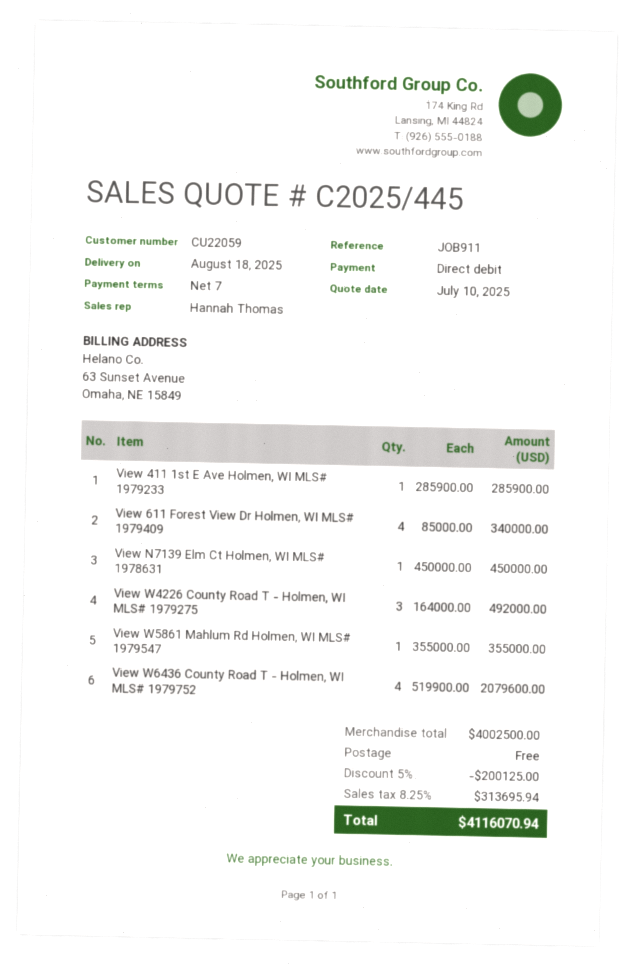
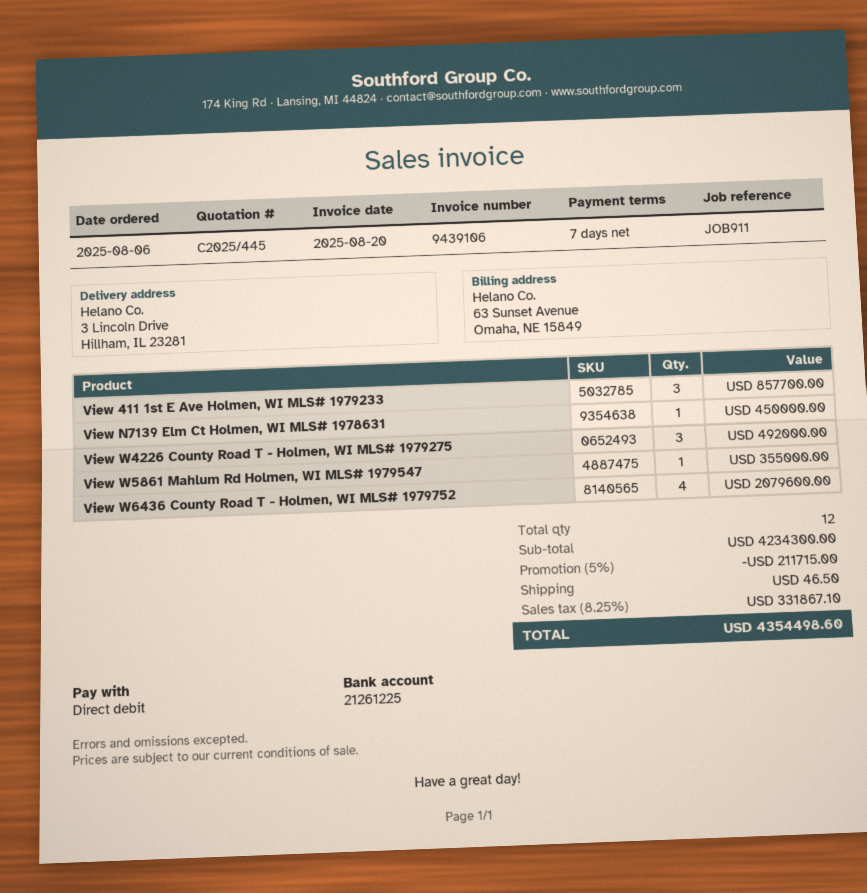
View 411 1st E Ave Holmen, WI MLS# 1979233: 1 for 285900.00 -> 3 for 857700.00
View 611 Forest View Dr Holmen, WI MLS# 1979409: 4 for 340000.00 -> none
subtotal: 4002500.00 -> 4234300.00
discount: 5% = 200125.00 -> 5% = 211715.00
shipping: 0.00 -> 46.50
tax: 8.25% = 313695.94 -> 8.25% = 331867.10
total: 4116070.94 -> 4354498.60

